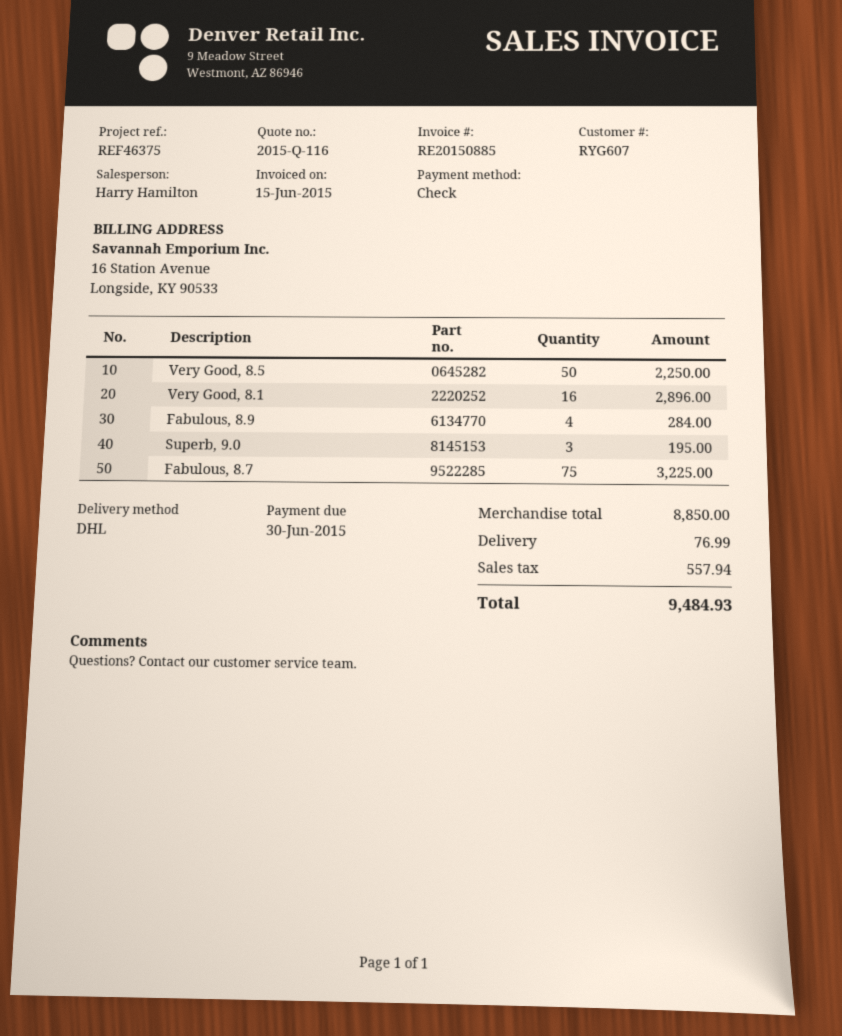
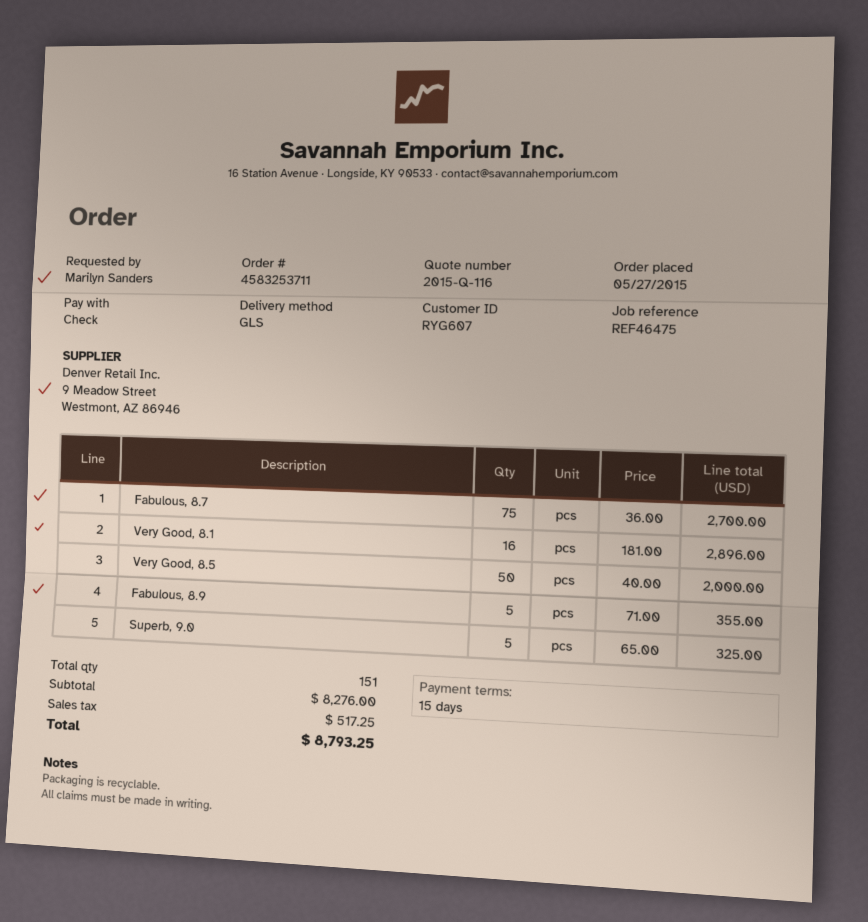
reference: REF46375 -> REF46475
shipping method: DHL -> GLS
Very Good, 8.5: 50 for 2250.00 -> 50 for 2000.00
Fabulous, 8.9: 4 for 284.00 -> 5 for 355.00
Superb, 9.0: 3 for 195.00 -> 5 for 325.00
Fabulous, 8.7: 75 for 3225.00 -> 75 for 2700.00
subtotal: 8850.00 -> 8276.00
shipping: 76.99 -> none
tax: 557.94 -> 517.25
total: 9484.93 -> 8793.25

